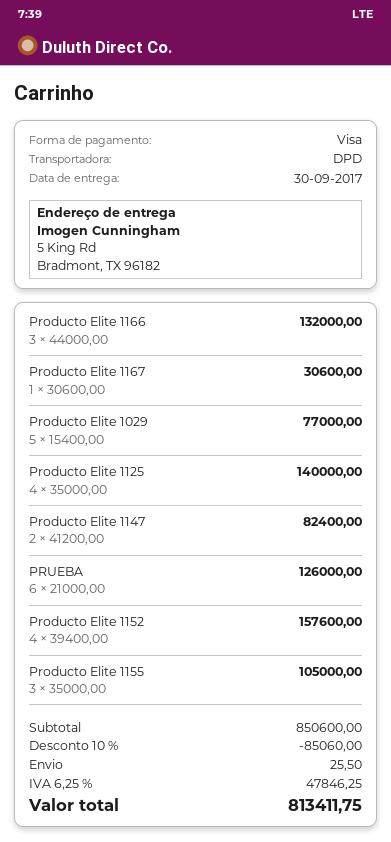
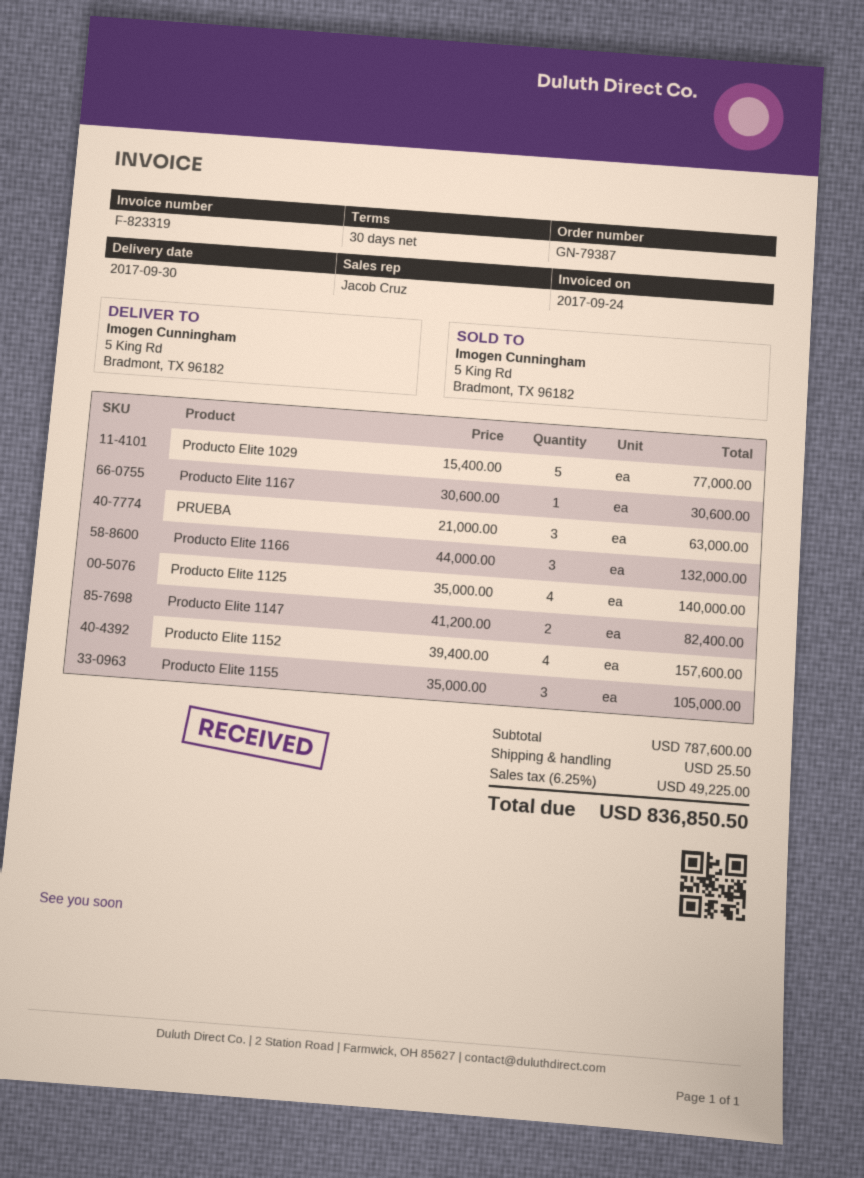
PRUEBA: 6 x 21000.00 = 126000.00 -> 3 x 21000.00 = 63000.00
subtotal: 850600.00 -> 787600.00
discount: 10% = 85060.00 -> none
tax: 6.25% = 47846.25 -> 6.25% = 49225.00
total: 813411.75 -> 836850.50

